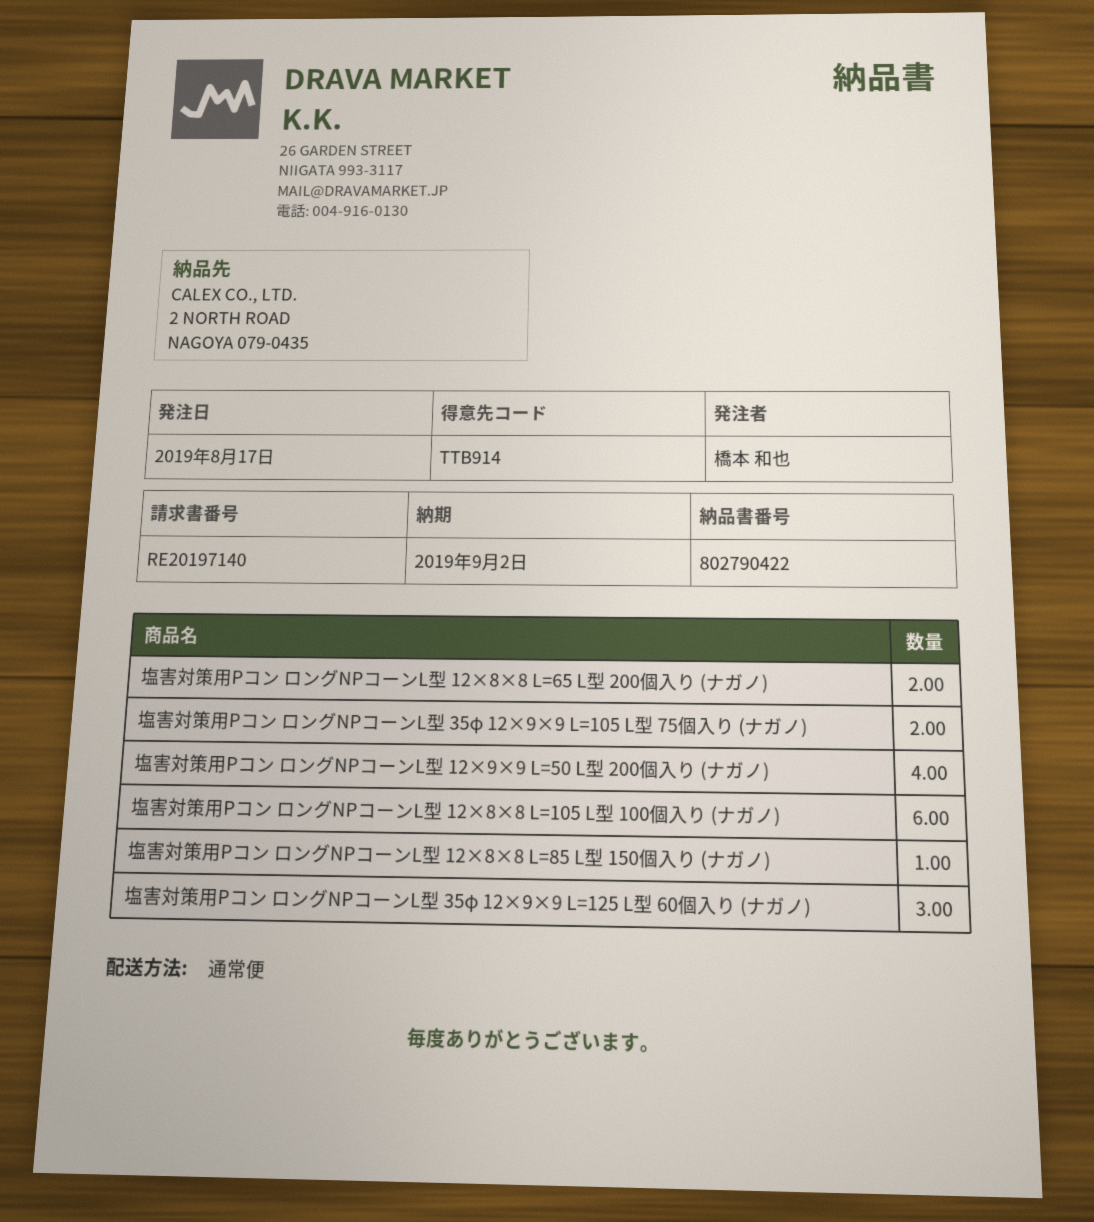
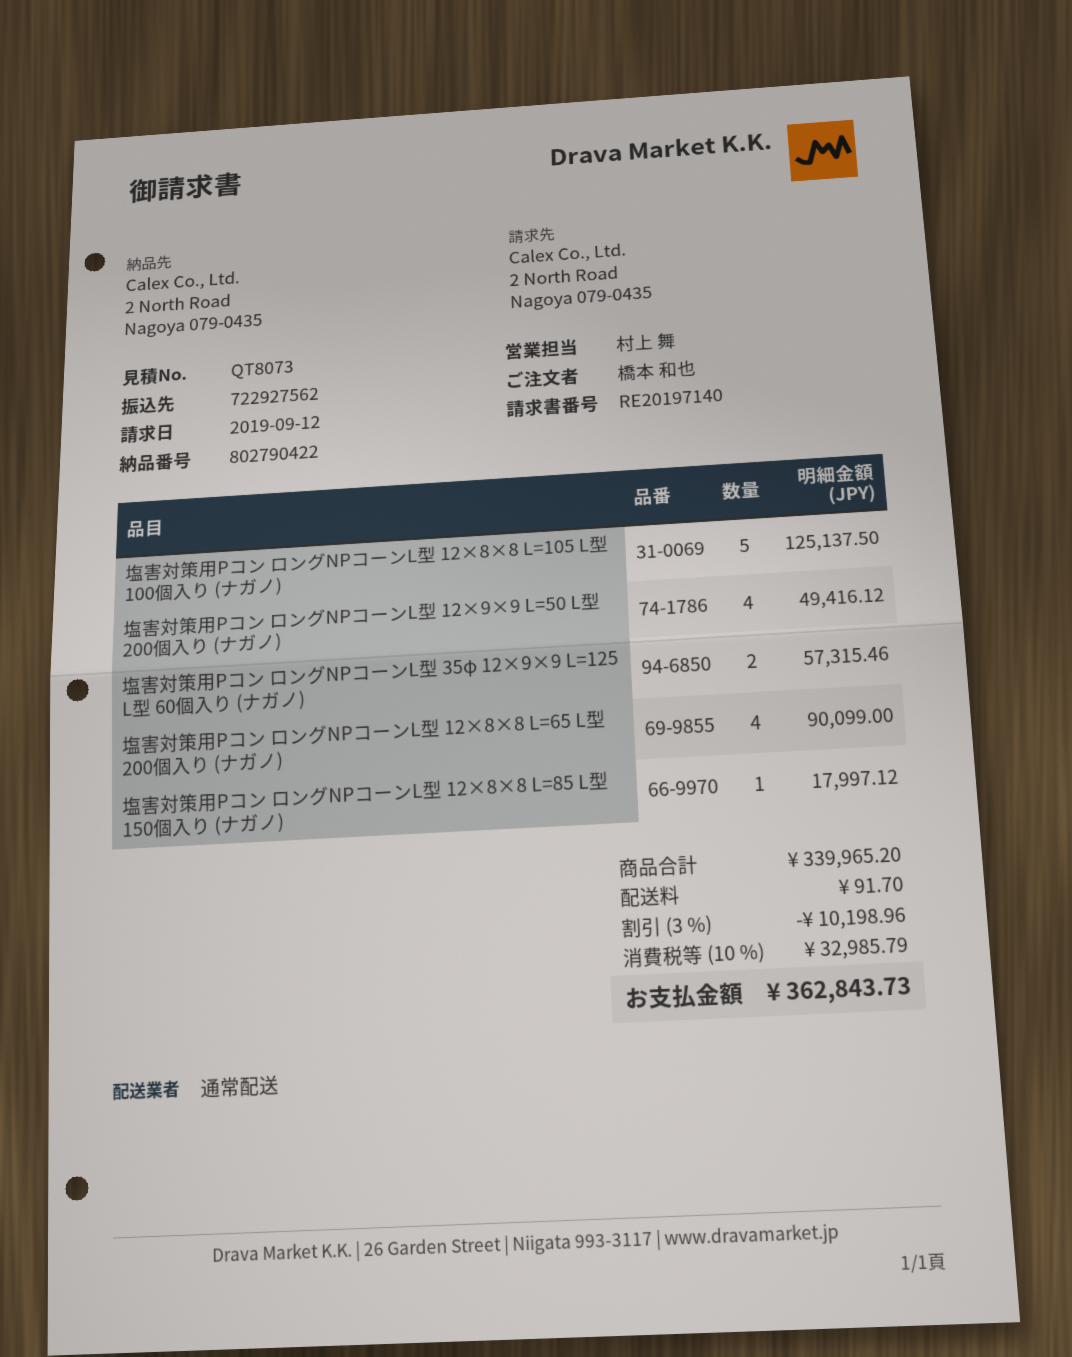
塩害対策用Pコン ロングNPコーンL型 12×8×8 L=65 L型 200個入り (ナガノ): 2 -> 4
塩害対策用Pコン ロングNPコーンL型 35φ 12×9×9 L=105 L型 75個入り (ナガノ): 2 -> none
塩害対策用Pコン ロングNPコーンL型 12×8×8 L=105 L型 100個入り (ナガノ): 6 -> 5
塩害対策用Pコン ロングNPコーンL型 35φ 12×9×9 L=125 L型 60個入り (ナガノ): 3 -> 2

